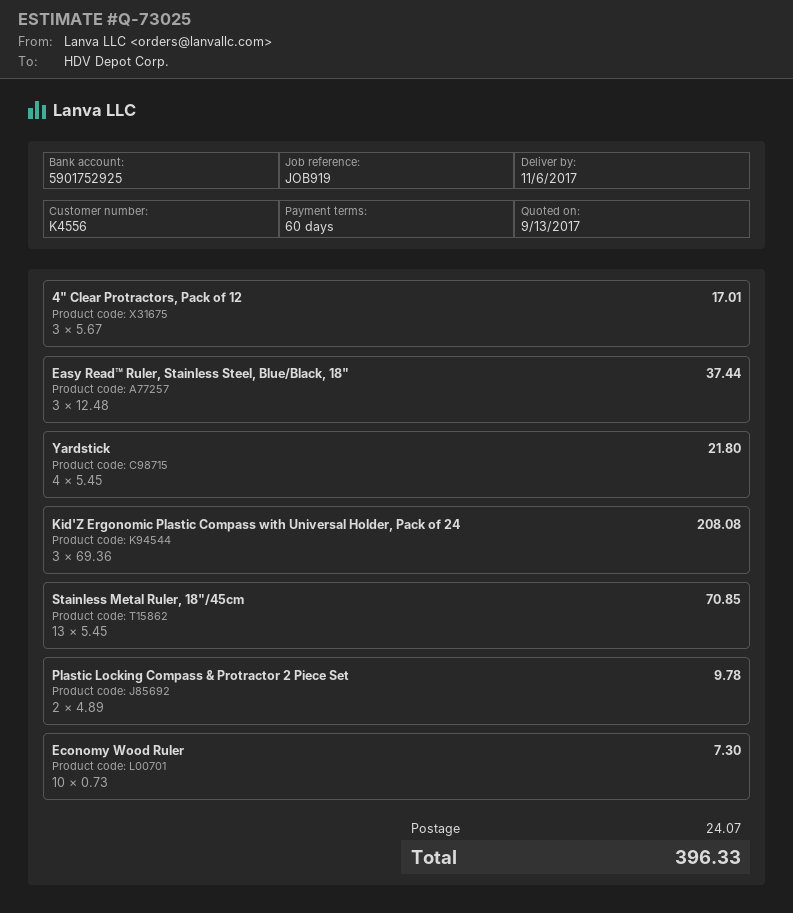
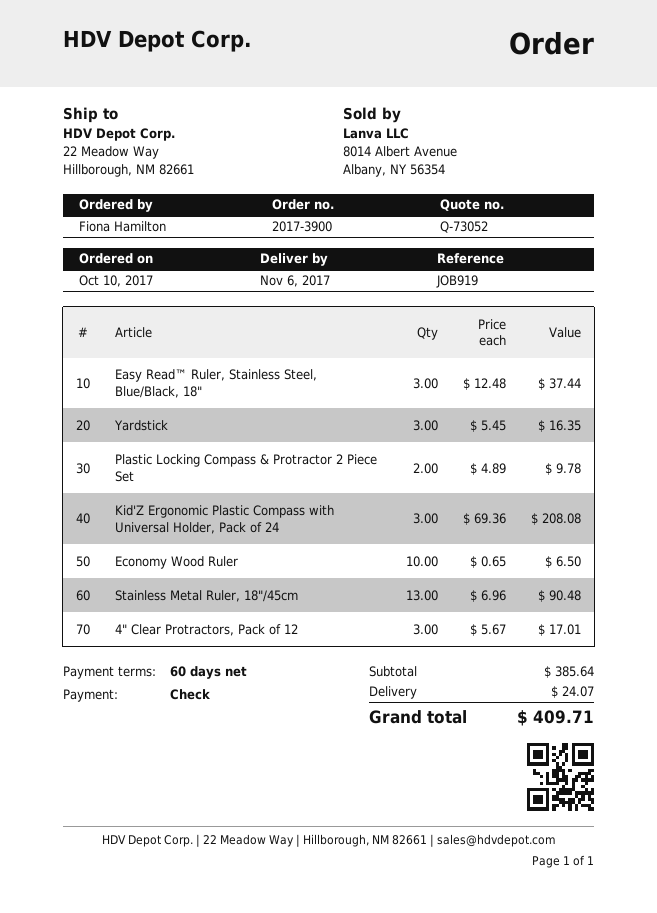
quote number: Q-73025 -> Q-73052
Yardstick: 4 x 5.45 = 21.80 -> 3 x 5.45 = 16.35
Stainless Metal Ruler, 18"/45cm: 13 x 5.45 = 70.85 -> 13 x 6.96 = 90.48
Economy Wood Ruler: 10 x 0.73 = 7.30 -> 10 x 0.65 = 6.50
total: 396.33 -> 409.71

